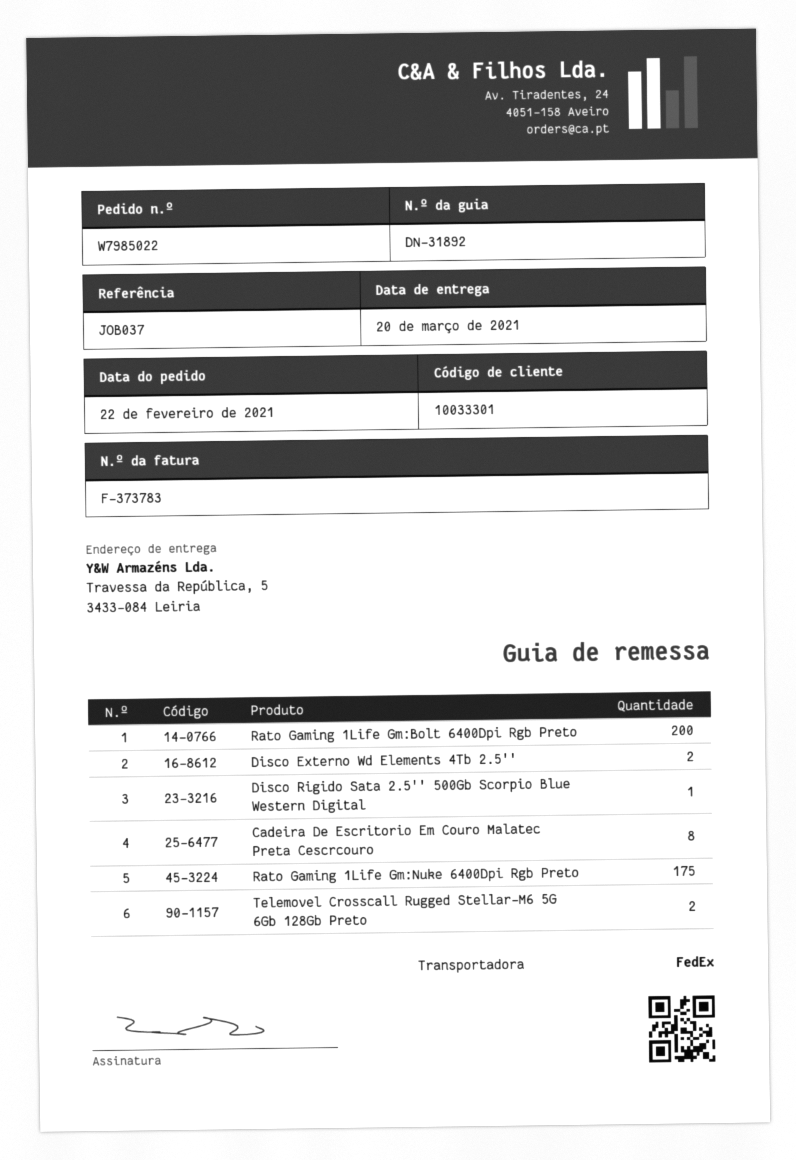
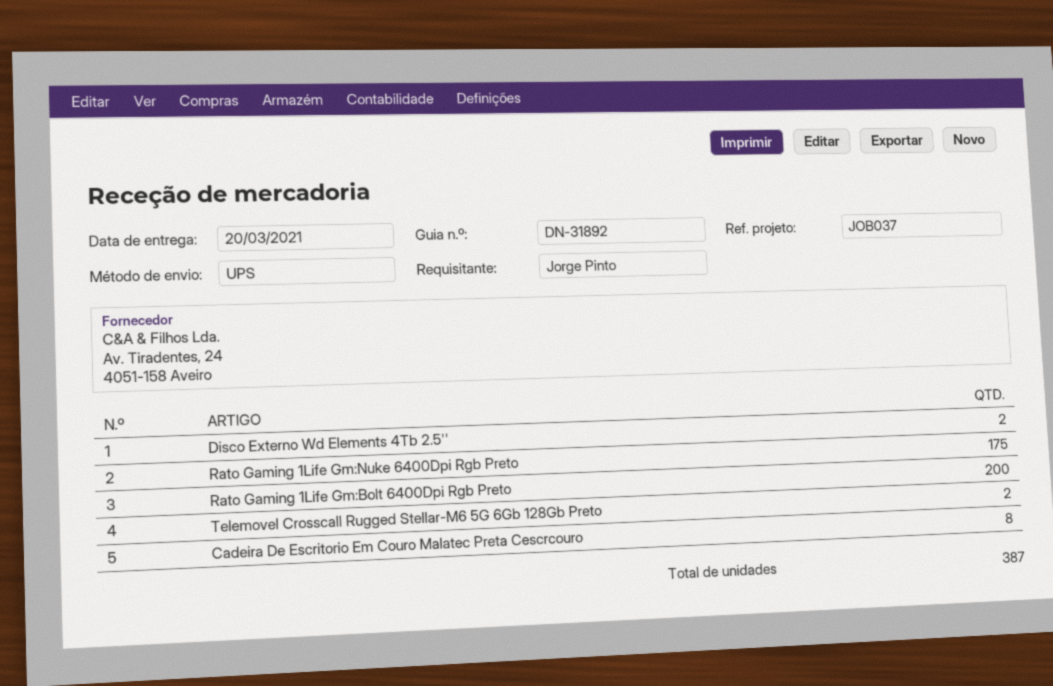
shipping method: FedEx -> UPS
Disco Rigido Sata 2.5'' 500Gb Scorpio Blue Western Digital: 1 -> none

